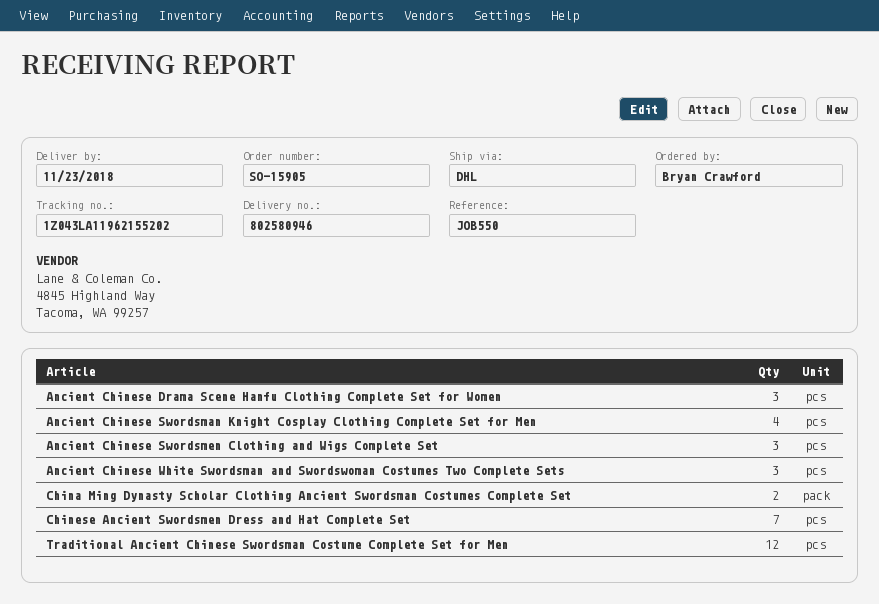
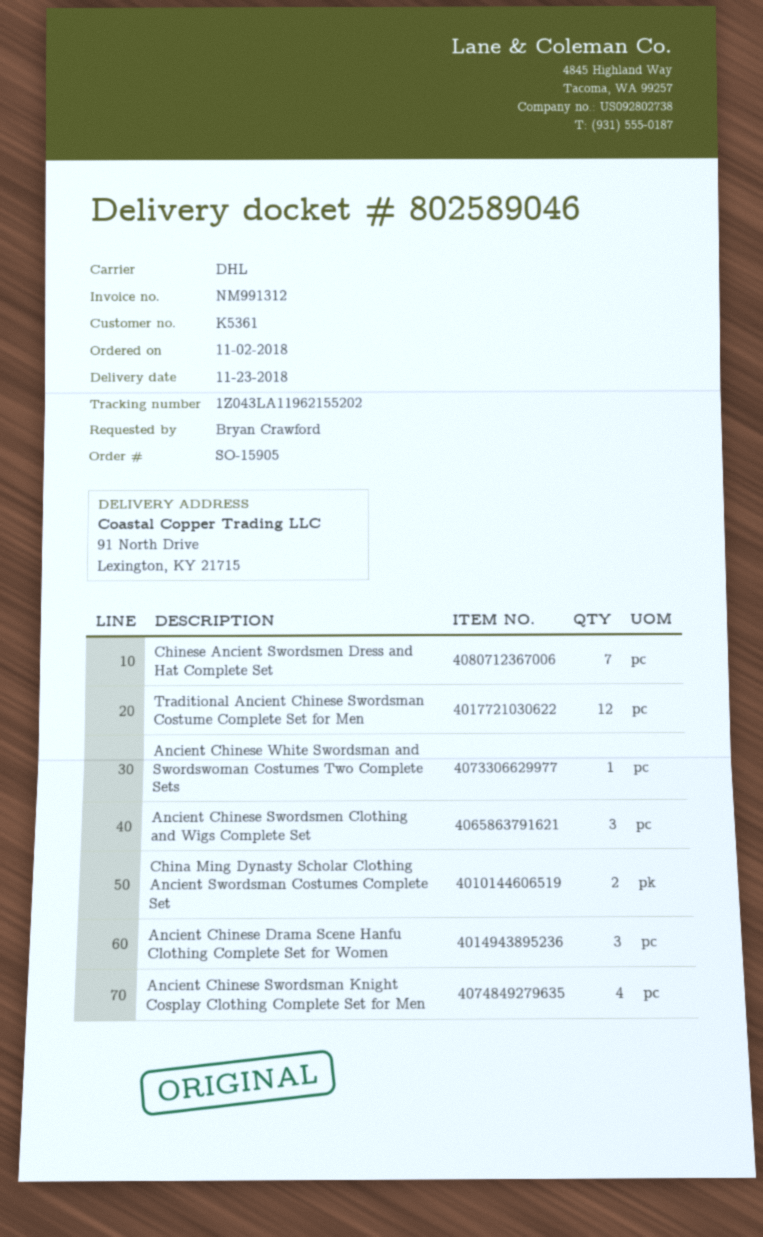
delivery note number: 802580946 -> 802589046
Ancient Chinese White Swordsman and Swordswoman Costumes Two Complete Sets: 3 -> 1

